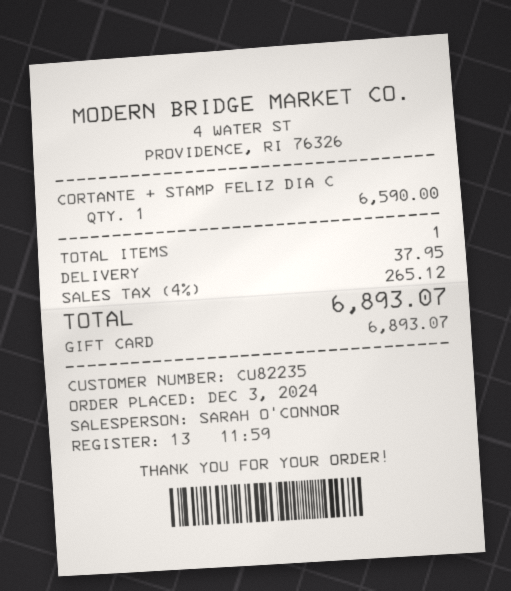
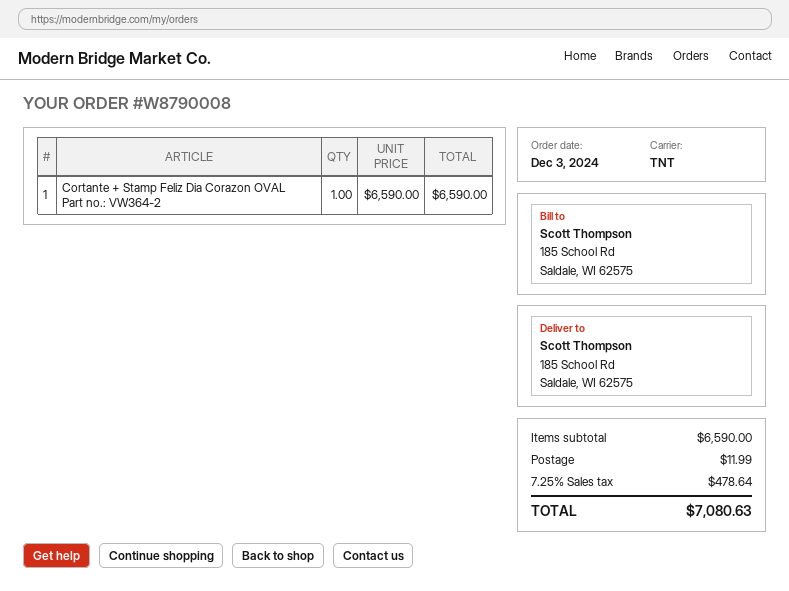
shipping: 37.95 -> 11.99
tax: 4% = 265.12 -> 7.25% = 478.64
total: 6893.07 -> 7080.63

